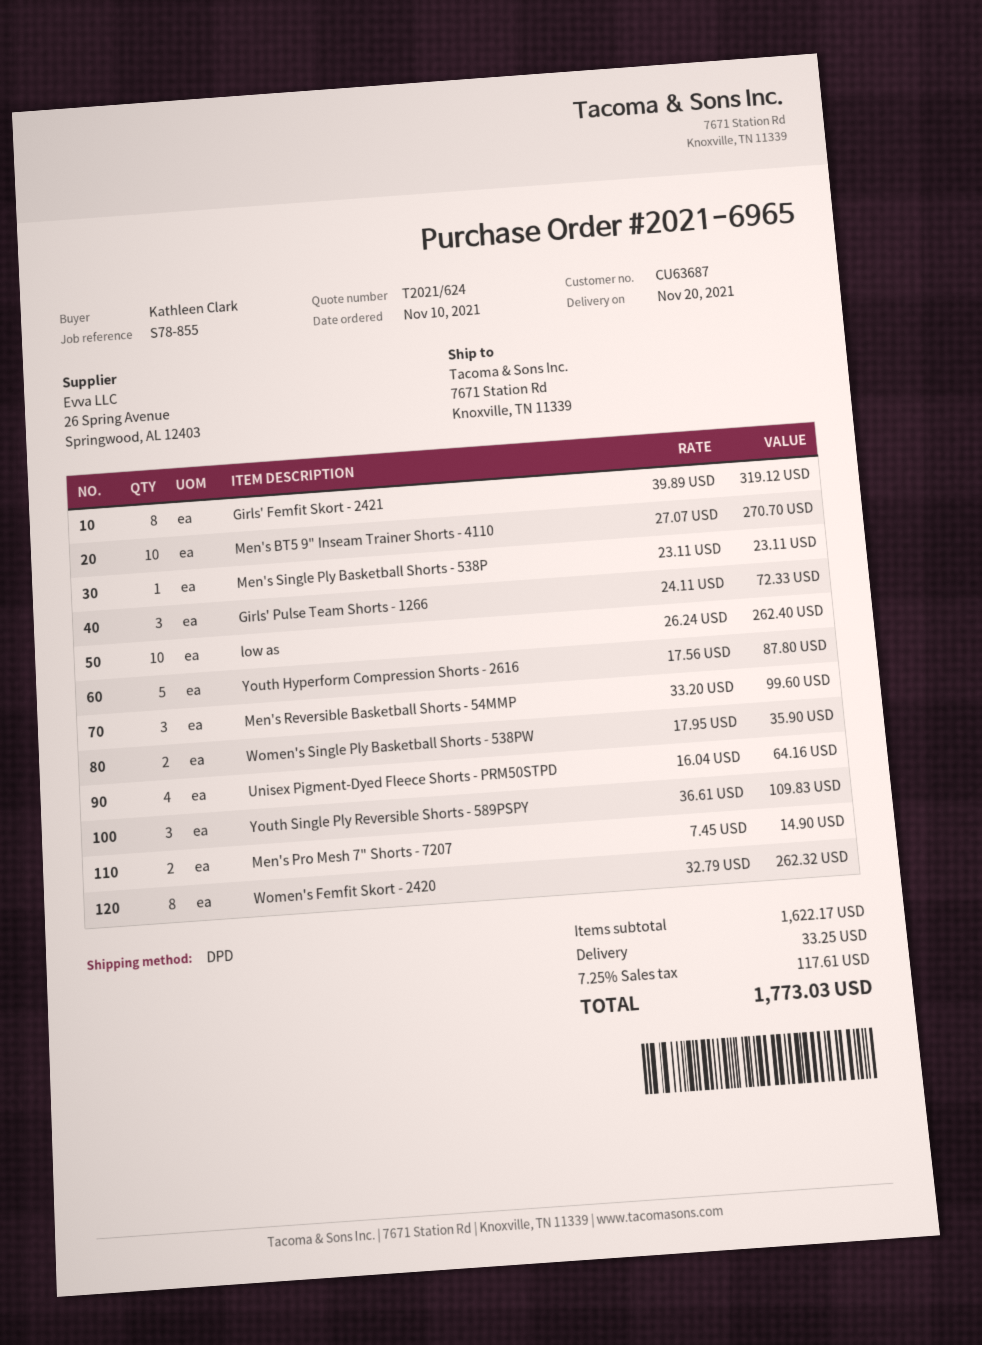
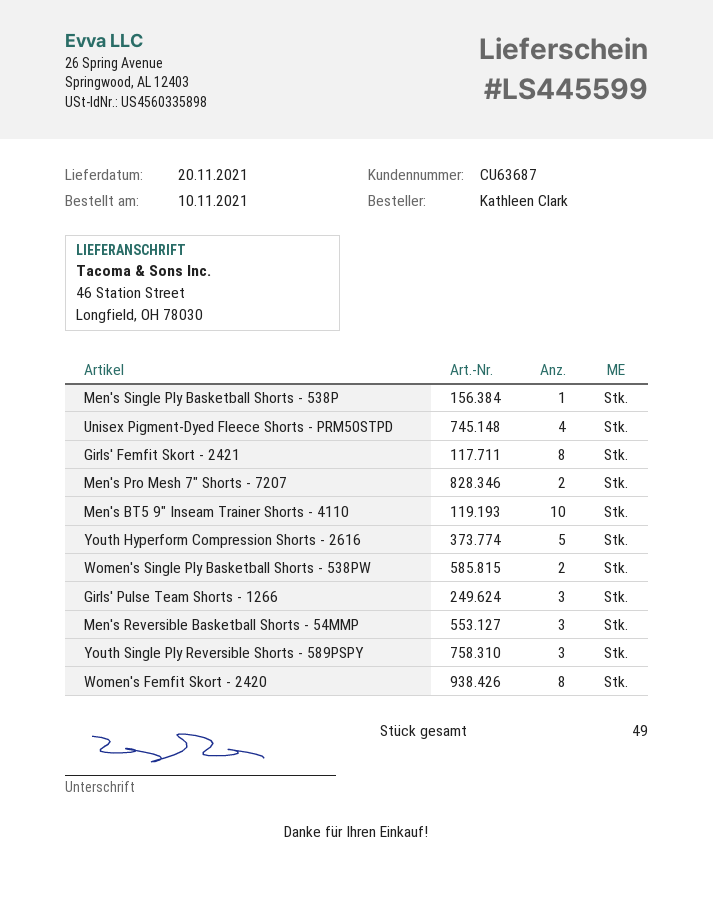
ship to: 7671 Station Rd, Knoxville, TN 11339 -> 46 Station Street, Longfield, OH 78030
low as: 10 -> none

